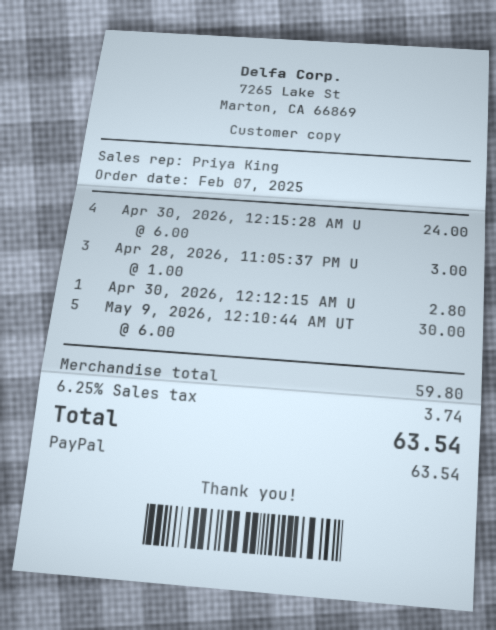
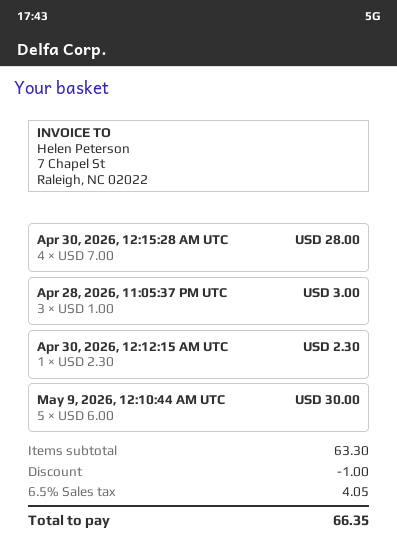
Apr 30, 2026, 12:15:28 AM U: 4 x 6.00 = 24.00 -> 4 x 7.00 = 28.00
Apr 30, 2026, 12:12:15 AM U: 1 x 2.80 = 2.80 -> 1 x 2.30 = 2.30
subtotal: 59.80 -> 63.30
discount: none -> 1.00
tax: 6.25% = 3.74 -> 6.5% = 4.05
total: 63.54 -> 66.35

